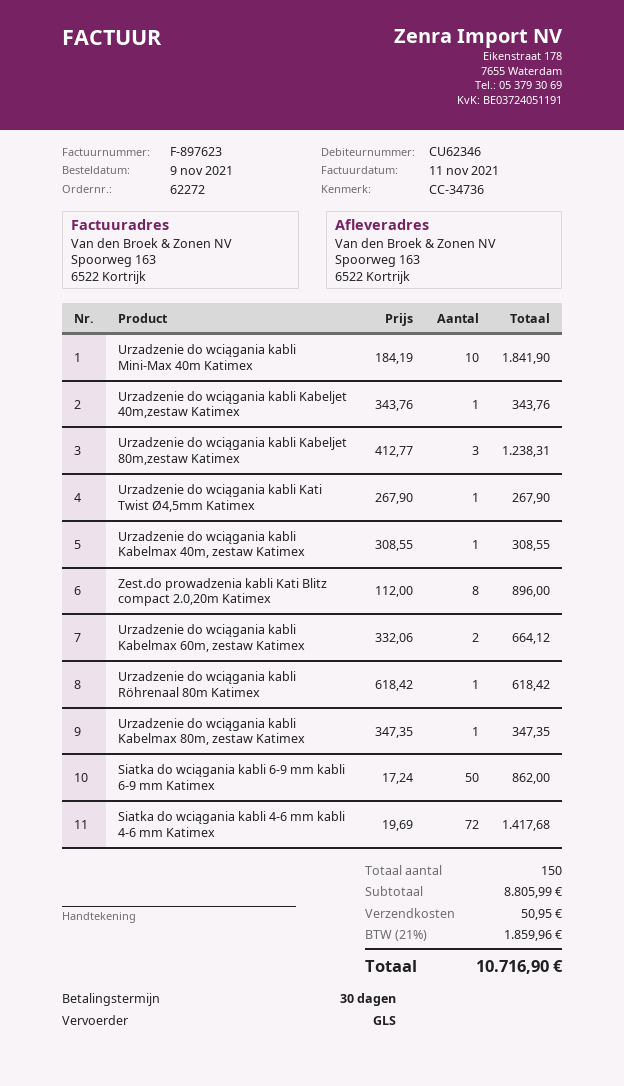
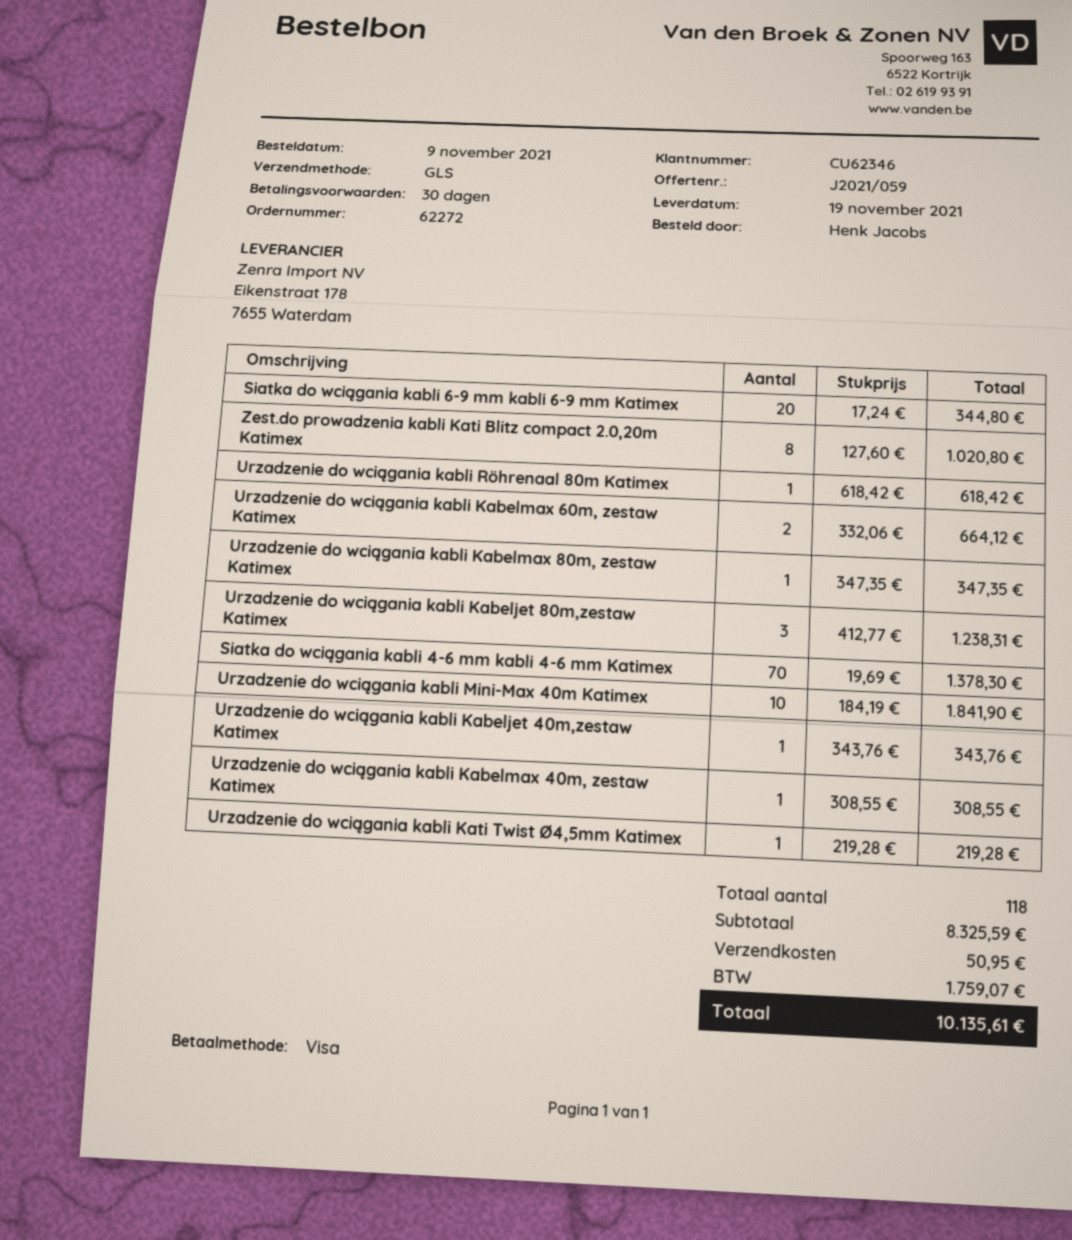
Urzadzenie do wciągania kabli Kati Twist Ø4,5mm Katimex: 1 x 267.90 = 267.90 -> 1 x 219.28 = 219.28
Zest.do prowadzenia kabli Kati Blitz compact 2.0,20m Katimex: 8 x 112.00 = 896.00 -> 8 x 127.60 = 1020.80
Siatka do wciągania kabli 6-9 mm kabli 6-9 mm Katimex: 50 x 17.24 = 862.00 -> 20 x 17.24 = 344.80
Siatka do wciągania kabli 4-6 mm kabli 4-6 mm Katimex: 72 x 19.69 = 1417.68 -> 70 x 19.69 = 1378.30
total quantity: 150 -> 118
subtotal: 8805.99 -> 8325.59
tax: 1859.96 -> 1759.07
total: 10716.90 -> 10135.61

